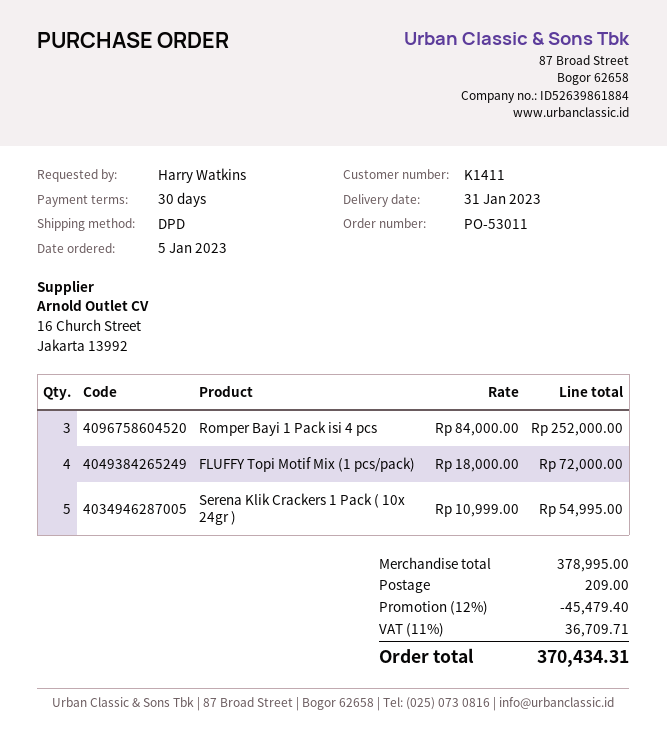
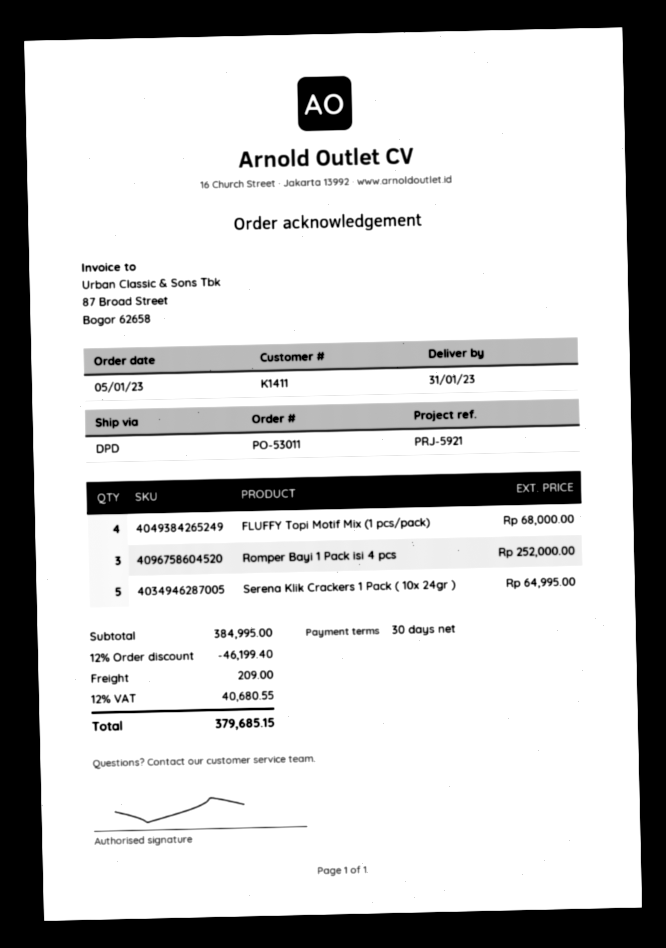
FLUFFY Topi Motif Mix (1 pcs/pack): 4 for 72000.00 -> 4 for 68000.00
Serena Klik Crackers 1 Pack ( 10x 24gr ): 5 for 54995.00 -> 5 for 64995.00
subtotal: 378995.00 -> 384995.00
discount: 12% = 45479.40 -> 12% = 46199.40
tax: 11% = 36709.71 -> 12% = 40680.55
total: 370434.31 -> 379685.15

